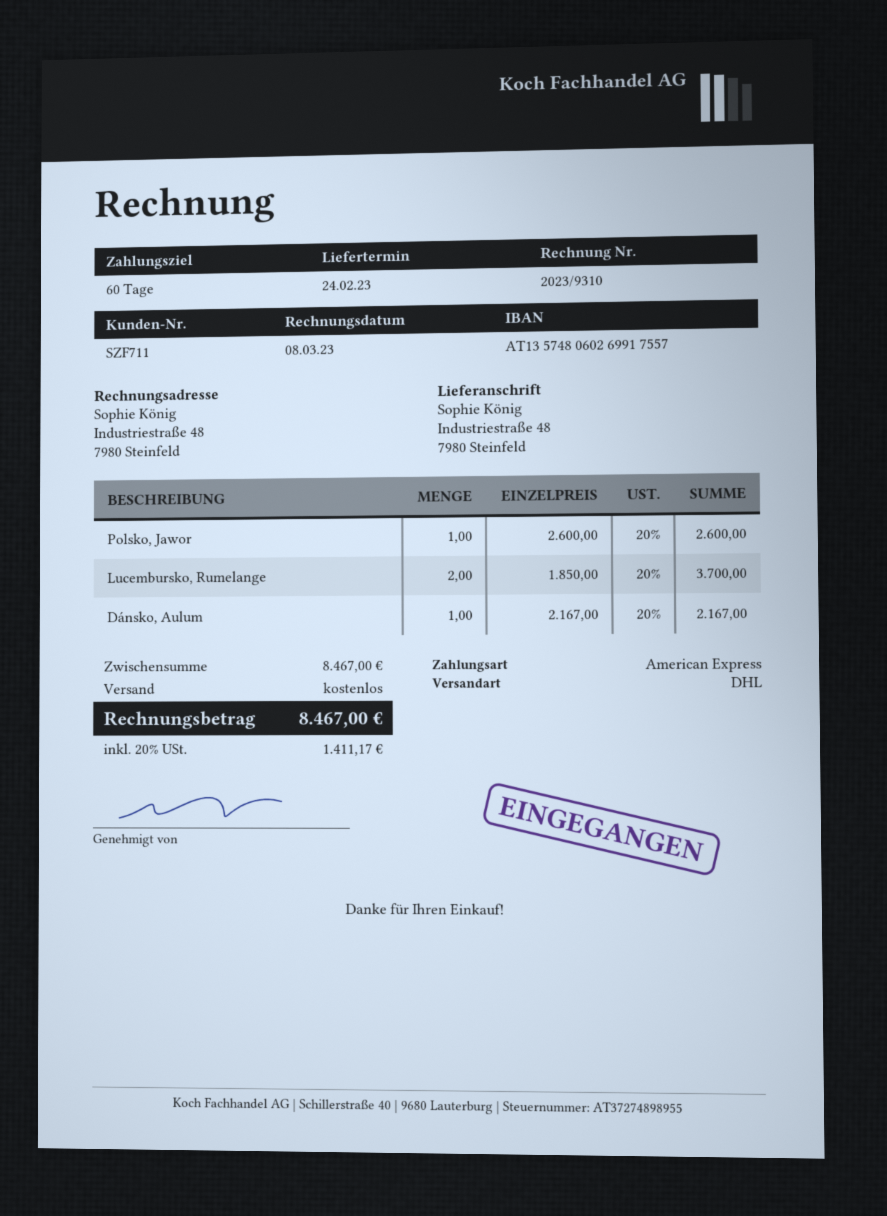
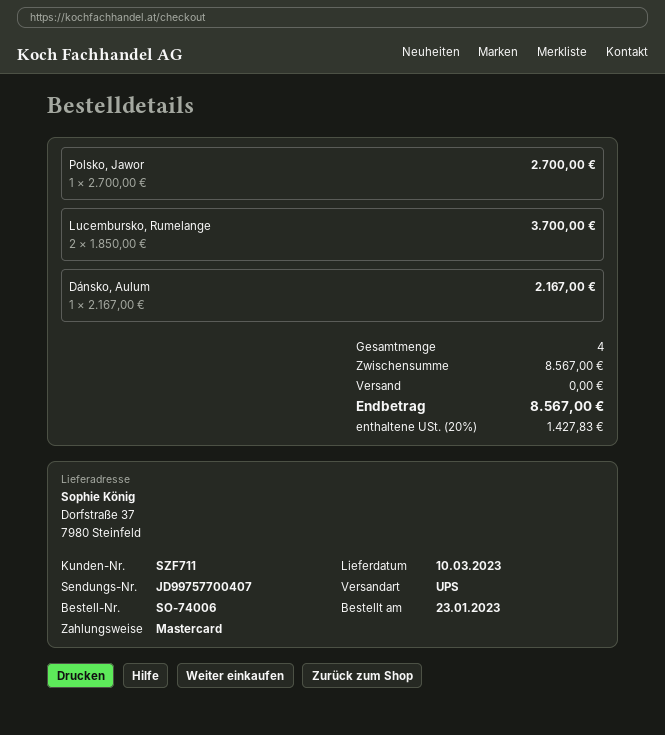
delivery date: 2023-02-24 -> 2023-03-10
payment method: American Express -> Mastercard
shipping method: DHL -> UPS
ship to: Industriestraße 48, 7980 Steinfeld -> Dorfstraße 37, 7980 Steinfeld
Polsko, Jawor: 1 x 2600.00 = 2600.00 -> 1 x 2700.00 = 2700.00
subtotal: 8467.00 -> 8567.00
tax: 20% = 1411.17 -> 20% = 1427.83
total: 8467.00 -> 8567.00

